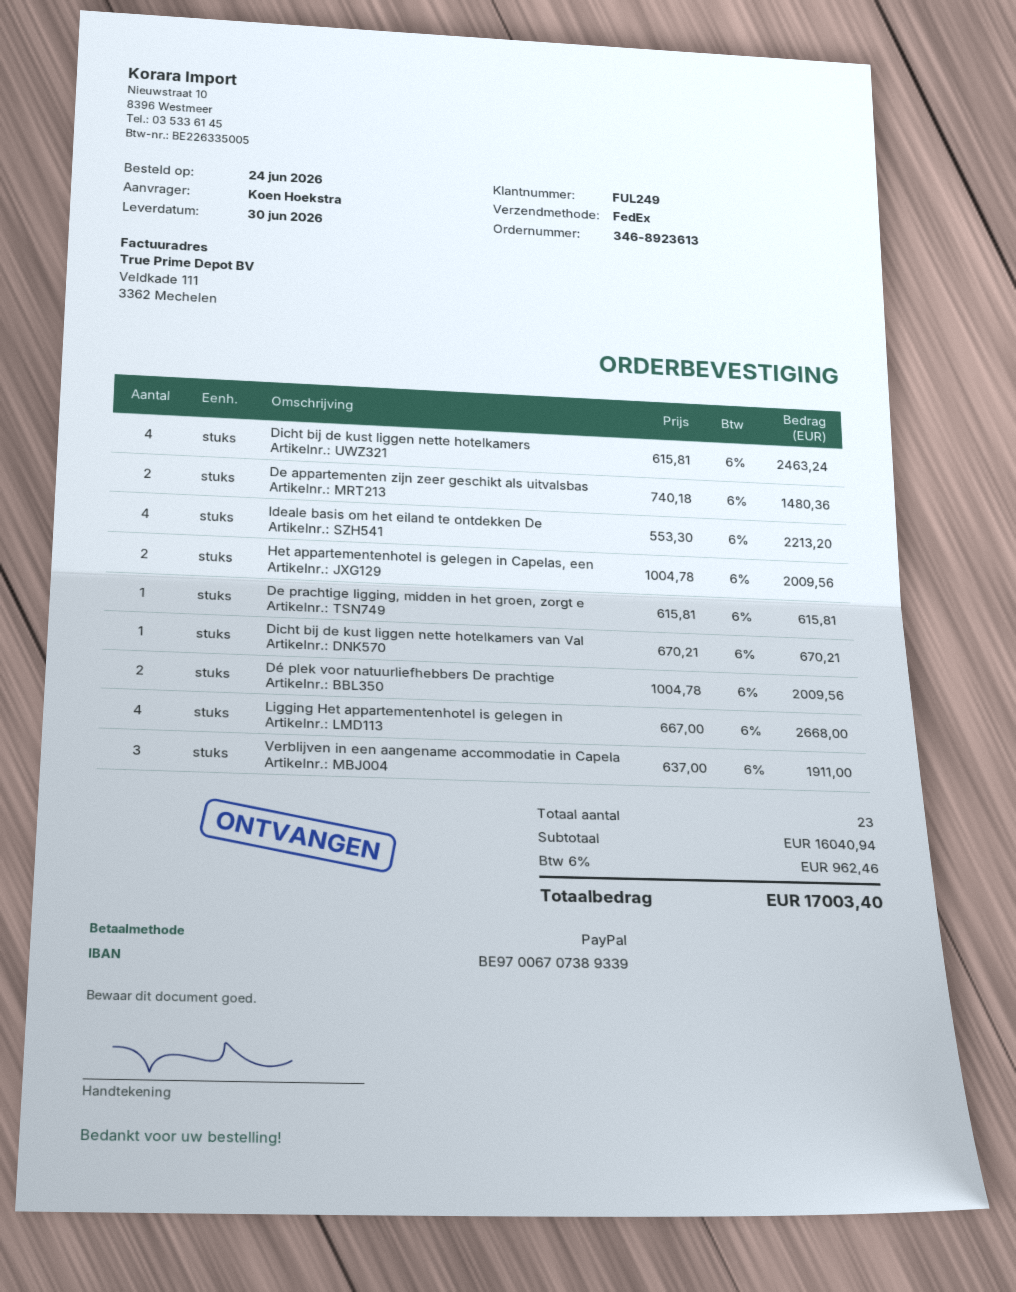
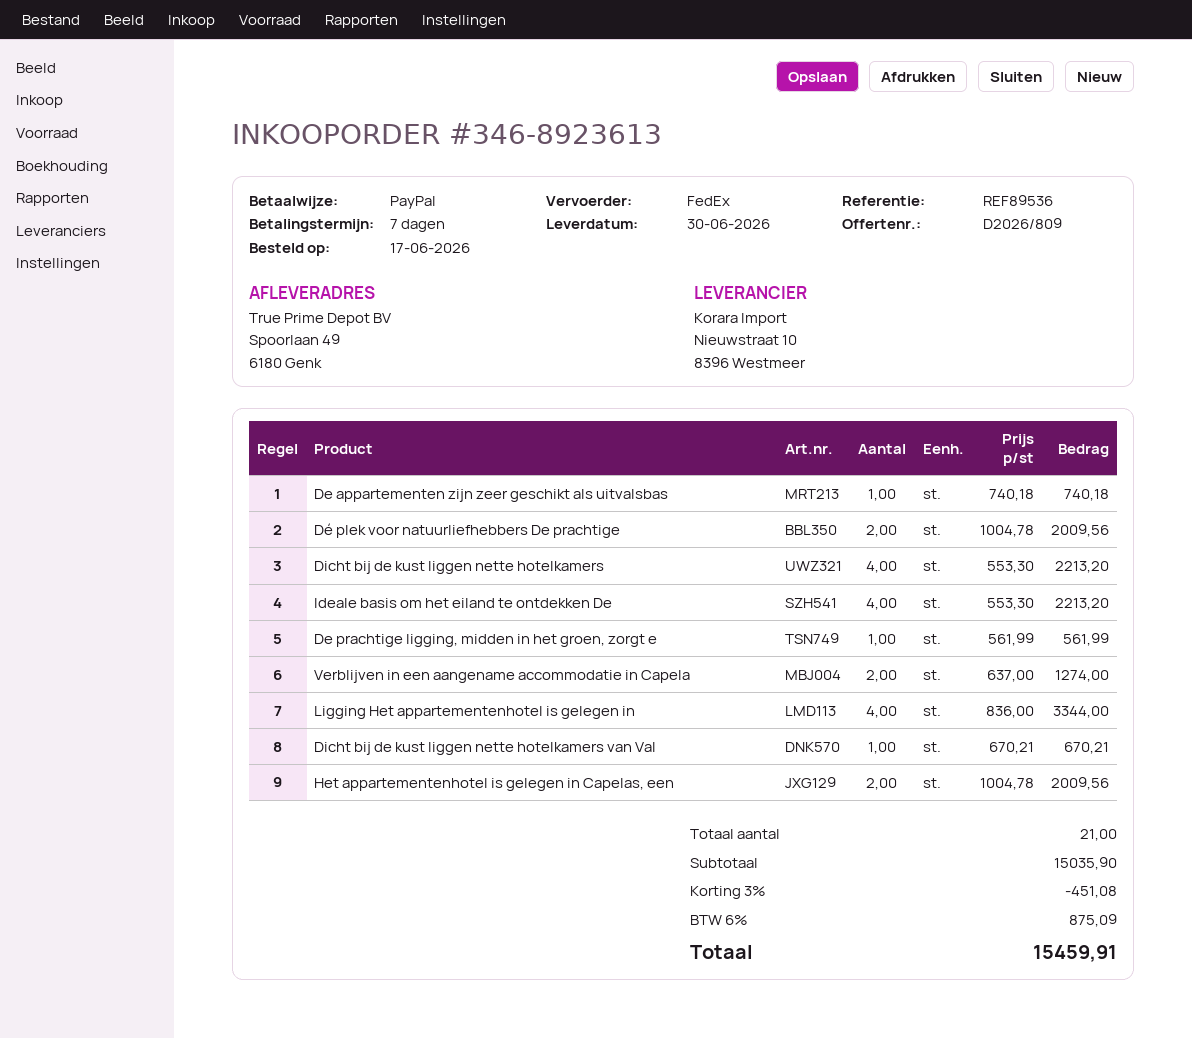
order date: 2026-06-24 -> 2026-06-17
Dicht bij de kust liggen nette hotelkamers: 4 x 615.81 = 2463.24 -> 4 x 553.30 = 2213.20
De appartementen zijn zeer geschikt als uitvalsbas: 2 x 740.18 = 1480.36 -> 1 x 740.18 = 740.18
De prachtige ligging, midden in het groen, zorgt e: 1 x 615.81 = 615.81 -> 1 x 561.99 = 561.99
Ligging Het appartementenhotel is gelegen in: 4 x 667.00 = 2668.00 -> 4 x 836.00 = 3344.00
Verblijven in een aangename accommodatie in Capela: 3 x 637.00 = 1911.00 -> 2 x 637.00 = 1274.00
total quantity: 23 -> 21
subtotal: 16040.94 -> 15035.90
discount: none -> 3% = 451.08
tax: 6% = 962.46 -> 6% = 875.09
total: 17003.40 -> 15459.91

